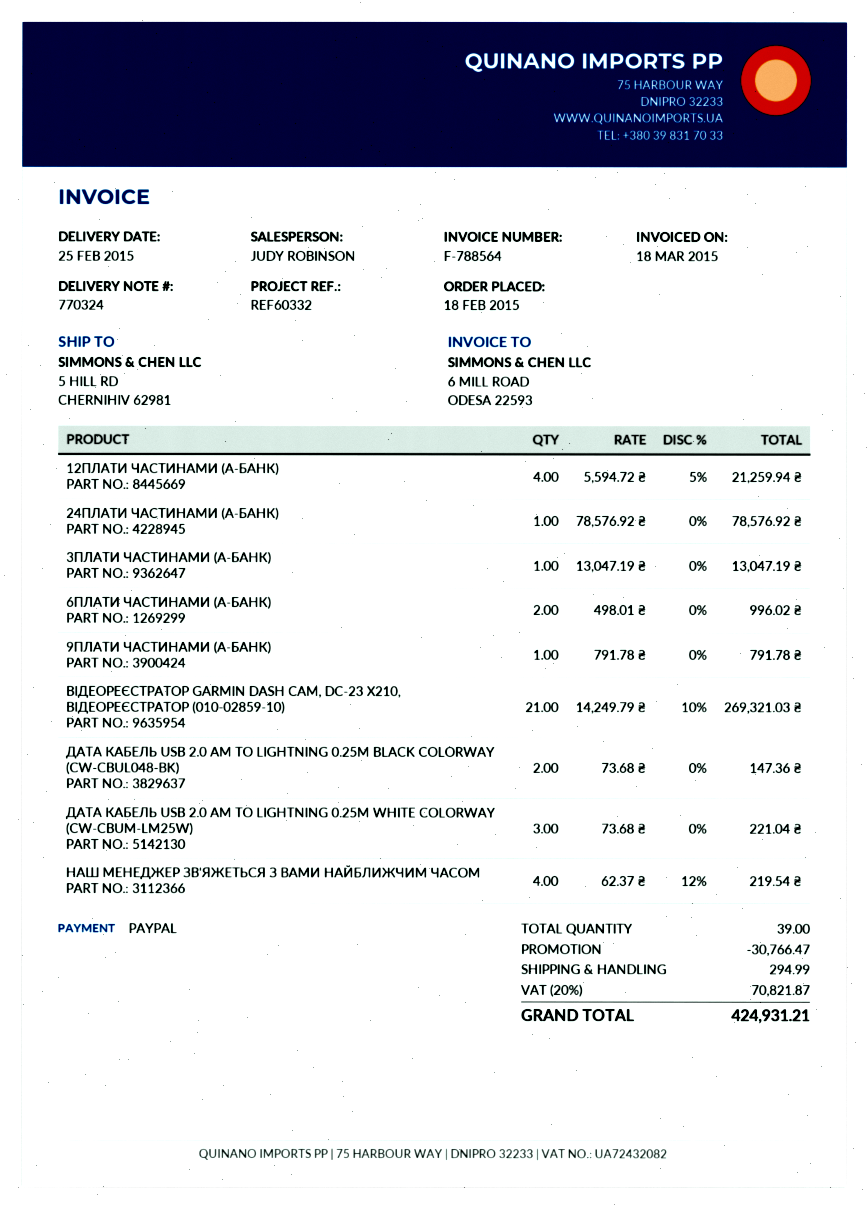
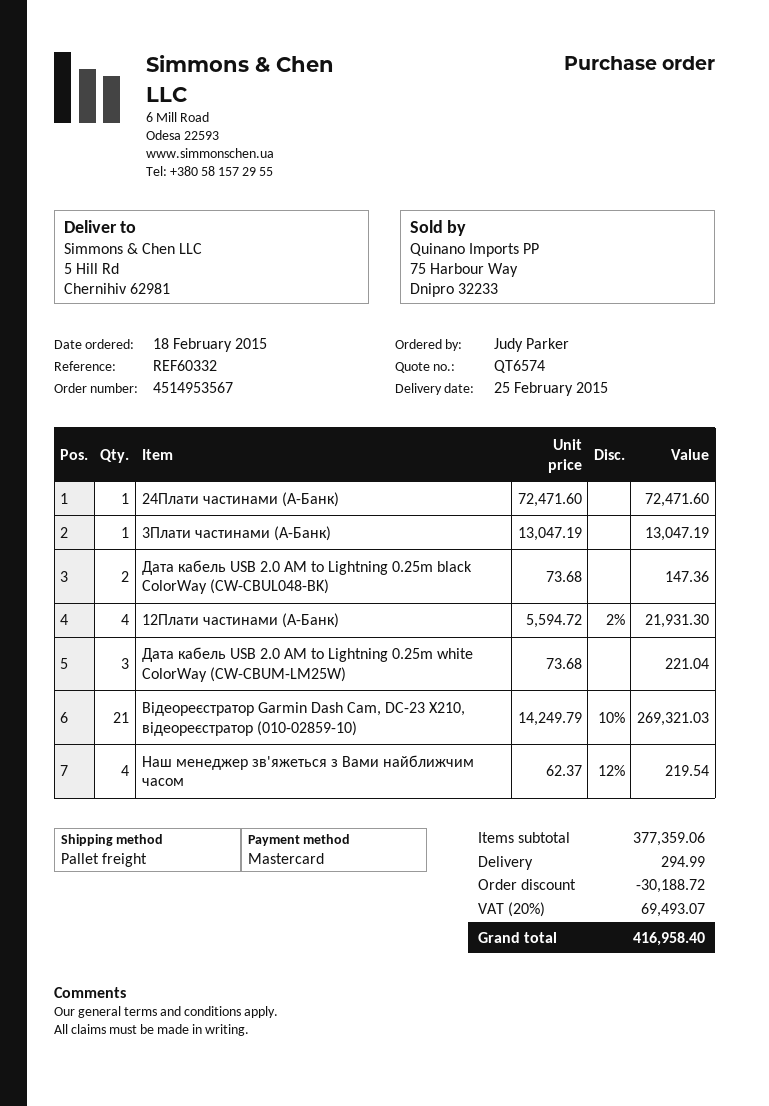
payment method: PayPal -> Mastercard
12ПЛАТИ ЧАСТИНАМИ (А-БАНК): 4 x 5594.72 - 5% = 21259.94 -> 4 x 5594.72 - 2% = 21931.30
24ПЛАТИ ЧАСТИНАМИ (А-БАНК): 1 x 78576.92 = 78576.92 -> 1 x 72471.60 = 72471.60
6ПЛАТИ ЧАСТИНАМИ (А-БАНК): 2 x 498.01 = 996.02 -> none
9ПЛАТИ ЧАСТИНАМИ (А-БАНК): 1 x 791.78 = 791.78 -> none
discount: 30766.47 -> 30188.72
tax: 20% = 70821.87 -> 20% = 69493.07
total: 424931.21 -> 416958.40

